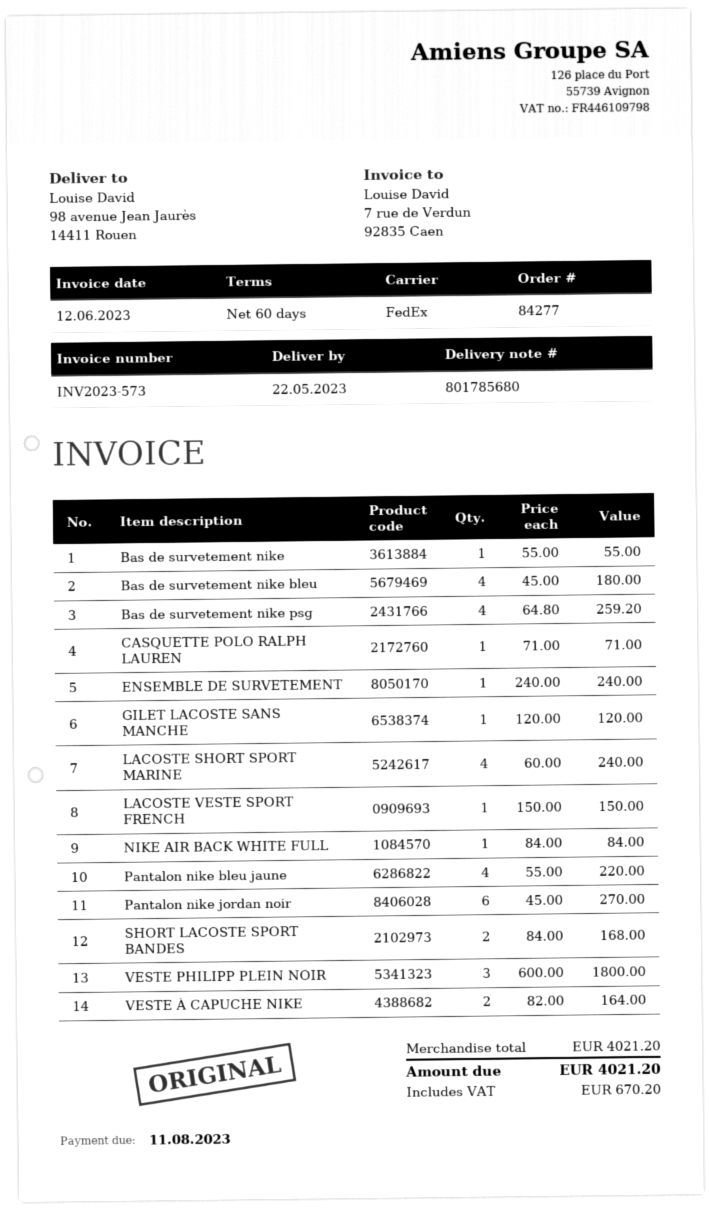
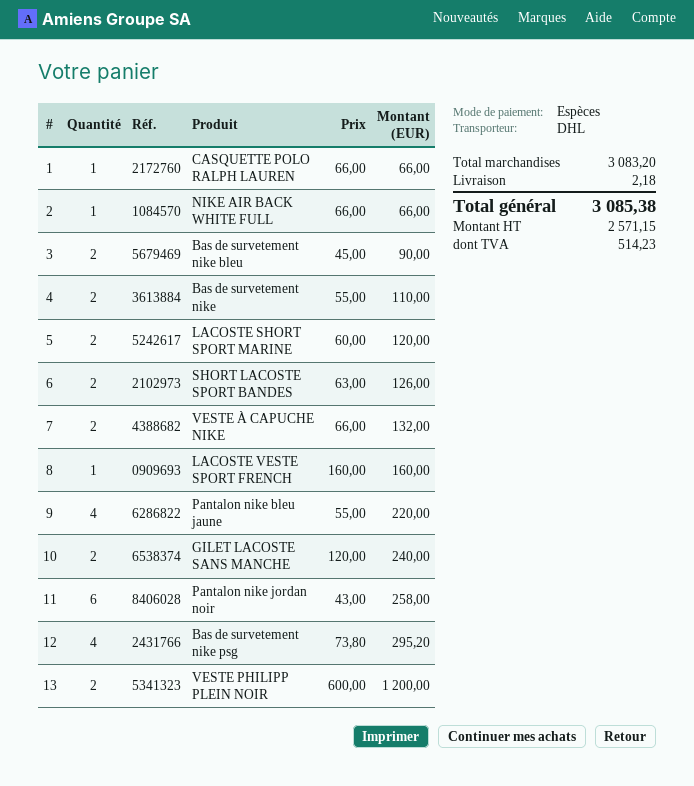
shipping method: FedEx -> DHL
Bas de survetement nike: 1 x 55.00 = 55.00 -> 2 x 55.00 = 110.00
Bas de survetement nike bleu: 4 x 45.00 = 180.00 -> 2 x 45.00 = 90.00
Bas de survetement nike psg: 4 x 64.80 = 259.20 -> 4 x 73.80 = 295.20
CASQUETTE POLO RALPH LAUREN: 1 x 71.00 = 71.00 -> 1 x 66.00 = 66.00
ENSEMBLE DE SURVETEMENT: 1 x 240.00 = 240.00 -> none
GILET LACOSTE SANS MANCHE: 1 x 120.00 = 120.00 -> 2 x 120.00 = 240.00
LACOSTE SHORT SPORT MARINE: 4 x 60.00 = 240.00 -> 2 x 60.00 = 120.00
LACOSTE VESTE SPORT FRENCH: 1 x 150.00 = 150.00 -> 1 x 160.00 = 160.00
NIKE AIR BACK WHITE FULL: 1 x 84.00 = 84.00 -> 1 x 66.00 = 66.00
Pantalon nike jordan noir: 6 x 45.00 = 270.00 -> 6 x 43.00 = 258.00
SHORT LACOSTE SPORT BANDES: 2 x 84.00 = 168.00 -> 2 x 63.00 = 126.00
VESTE PHILIPP PLEIN NOIR: 3 x 600.00 = 1800.00 -> 2 x 600.00 = 1200.00
VESTE À CAPUCHE NIKE: 2 x 82.00 = 164.00 -> 2 x 66.00 = 132.00
subtotal: 4021.20 -> 3083.20
shipping: none -> 2.18
tax: 670.20 -> 514.23
total: 4021.20 -> 3085.38

